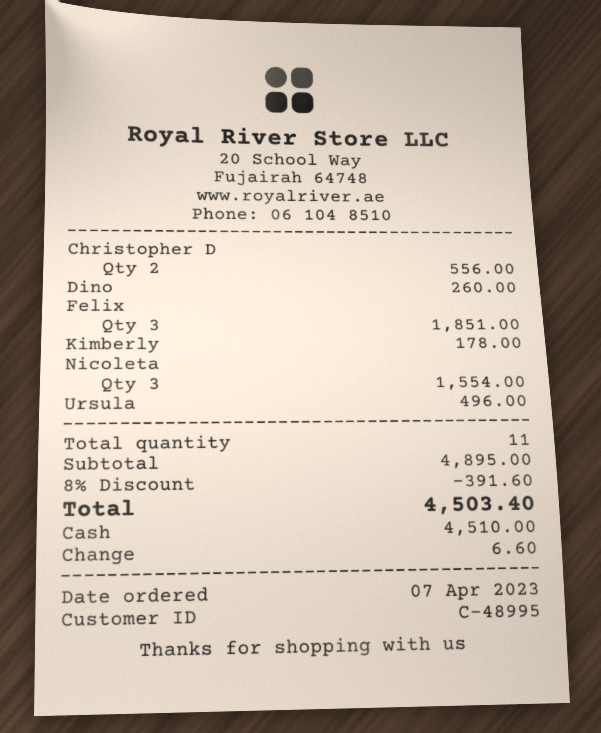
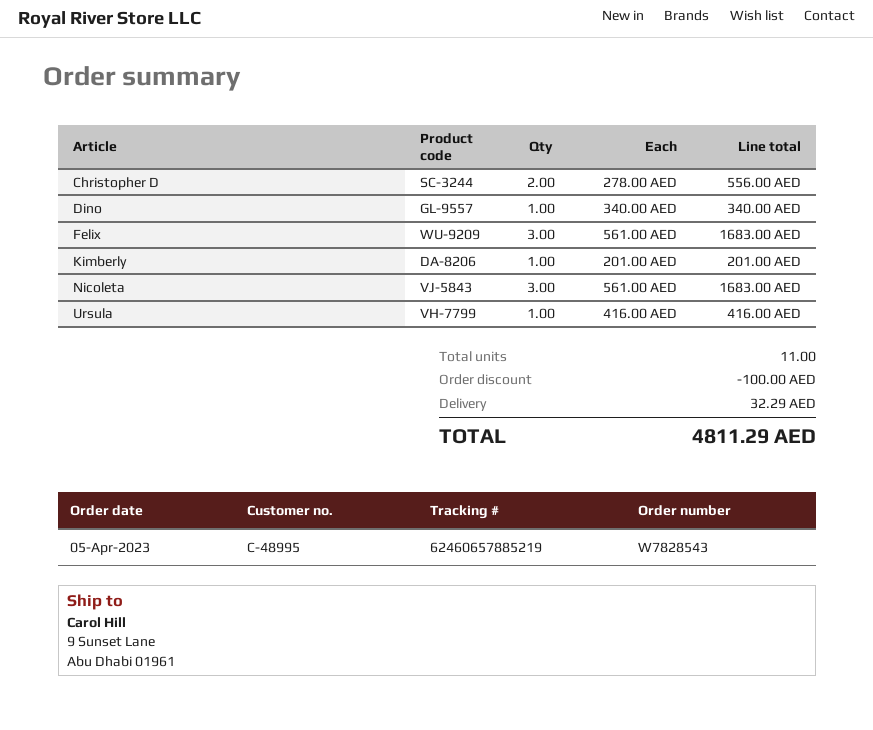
order date: 2023-04-07 -> 2023-04-05
Dino: 1 for 260.00 -> 1 for 340.00
Felix: 3 for 1851.00 -> 3 for 1683.00
Kimberly: 1 for 178.00 -> 1 for 201.00
Nicoleta: 3 for 1554.00 -> 3 for 1683.00
Ursula: 1 for 496.00 -> 1 for 416.00
discount: 391.60 -> 100.00
shipping: none -> 32.29
total: 4503.40 -> 4811.29

